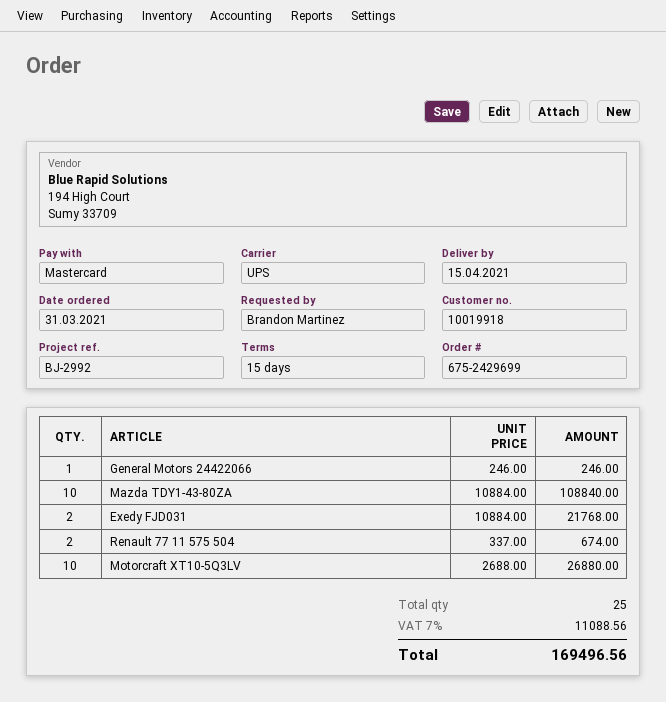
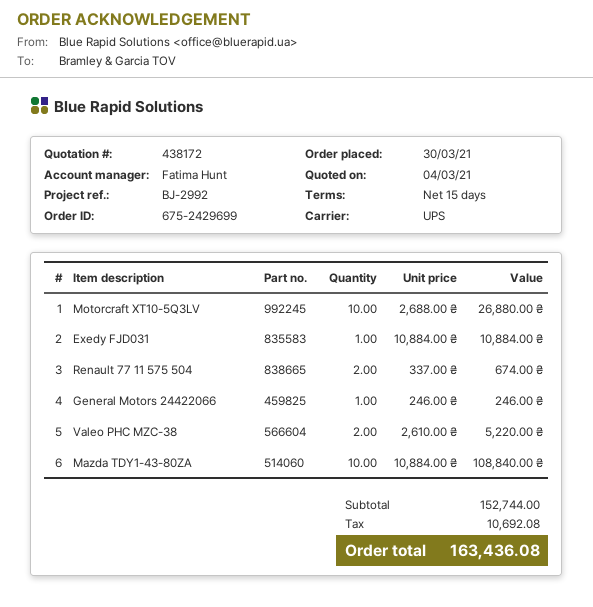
order date: 2021-03-31 -> 2021-03-30
Exedy FJD031: 2 x 10884.00 = 21768.00 -> 1 x 10884.00 = 10884.00
Valeo PHC MZC-38: none -> 2 x 2610.00 = 5220.00
tax: 11088.56 -> 10692.08
total: 169496.56 -> 163436.08

